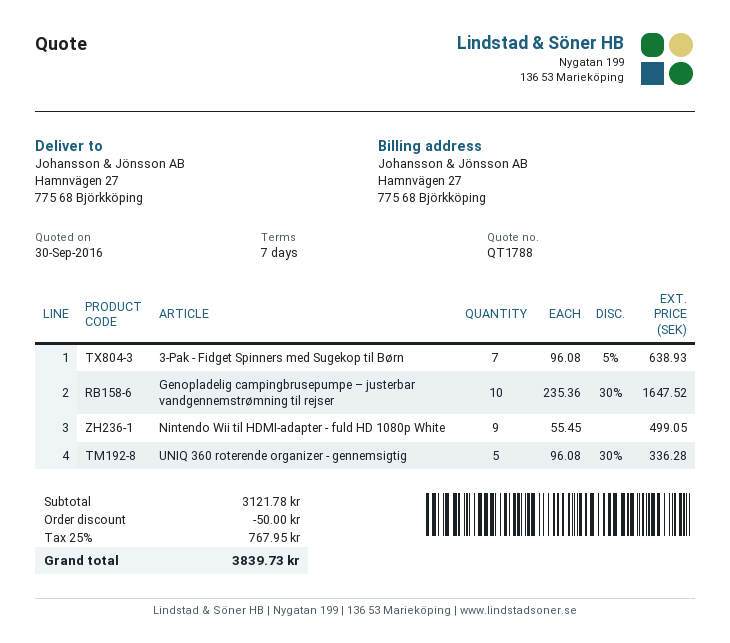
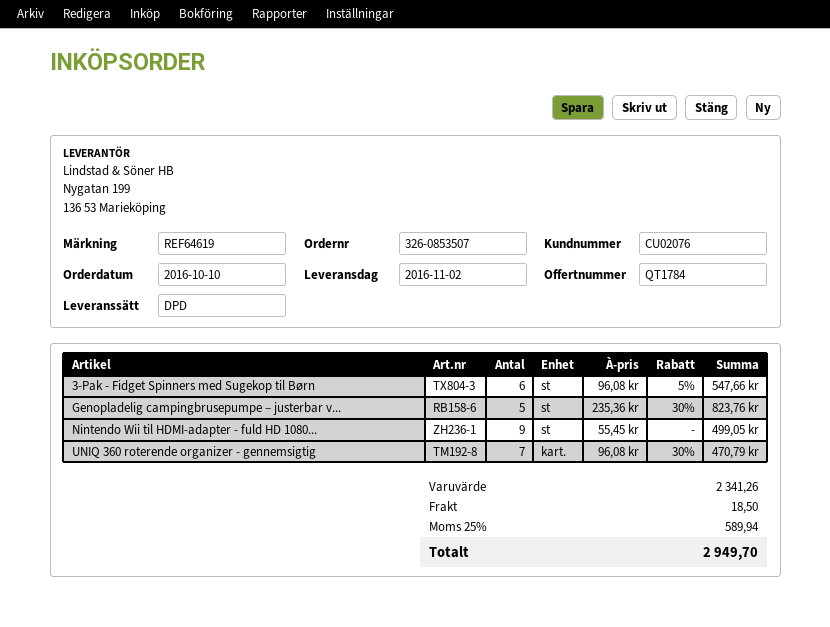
quote number: QT1788 -> QT1784
3-Pak - Fidget Spinners med Sugekop til Børn: 7 x 96.08 - 5% = 638.93 -> 6 x 96.08 - 5% = 547.66
Genopladelig campingbrusepumpe – justerbar vandgennemstrømning til rejser: 10 x 235.36 - 30% = 1647.52 -> 5 x 235.36 - 30% = 823.76
UNIQ 360 roterende organizer - gennemsigtig: 5 x 96.08 - 30% = 336.28 -> 7 x 96.08 - 30% = 470.79
subtotal: 3121.78 -> 2341.26
discount: 50.00 -> none
shipping: none -> 18.50
tax: 25% = 767.95 -> 25% = 589.94
total: 3839.73 -> 2949.70

